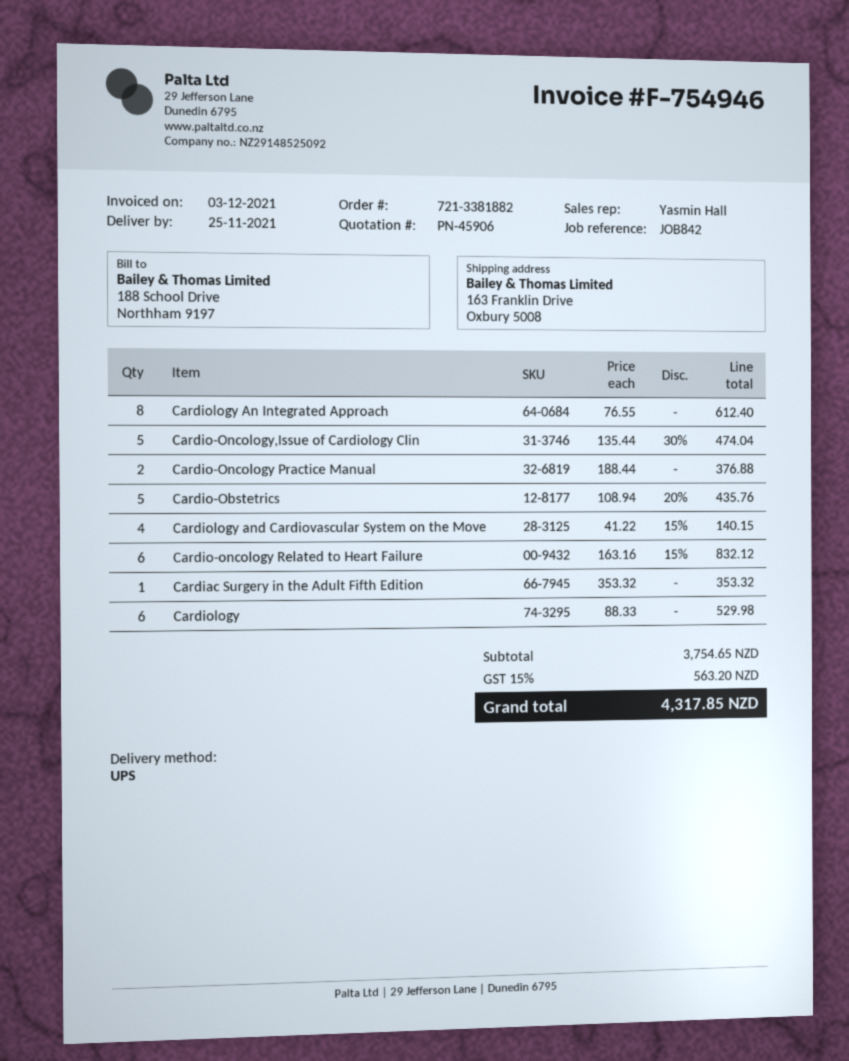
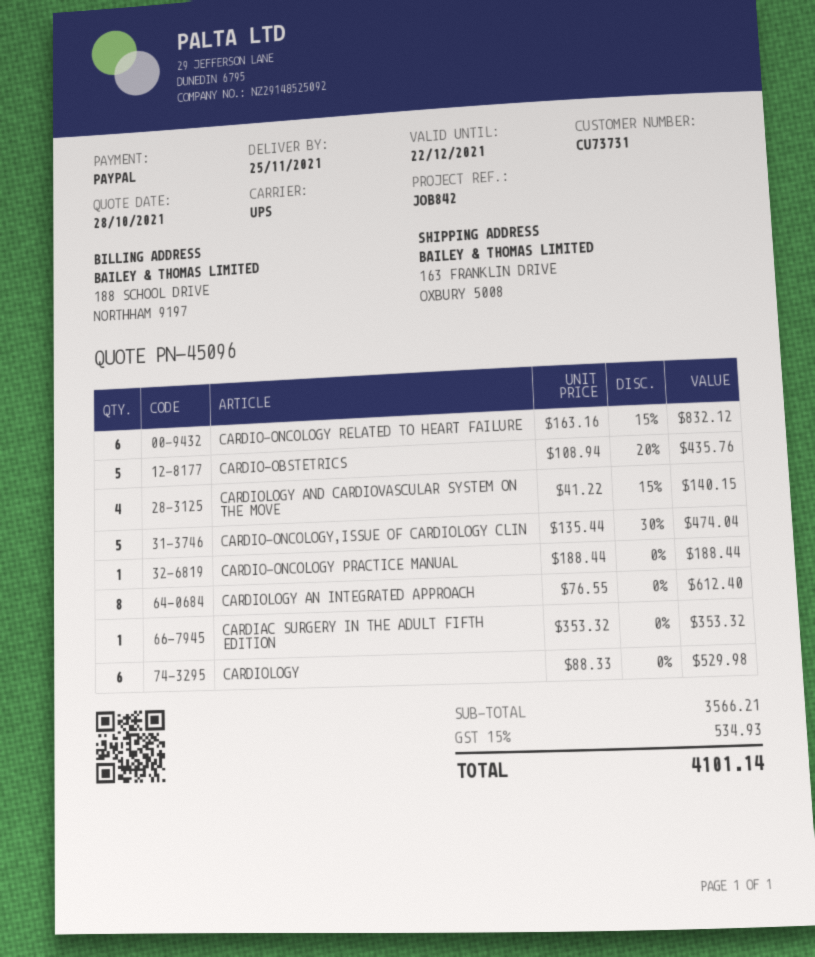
quote number: PN-45906 -> PN-45096
Cardio-Oncology Practice Manual: 2 x 188.44 = 376.88 -> 1 x 188.44 = 188.44
subtotal: 3754.65 -> 3566.21
tax: 15% = 563.20 -> 15% = 534.93
total: 4317.85 -> 4101.14

